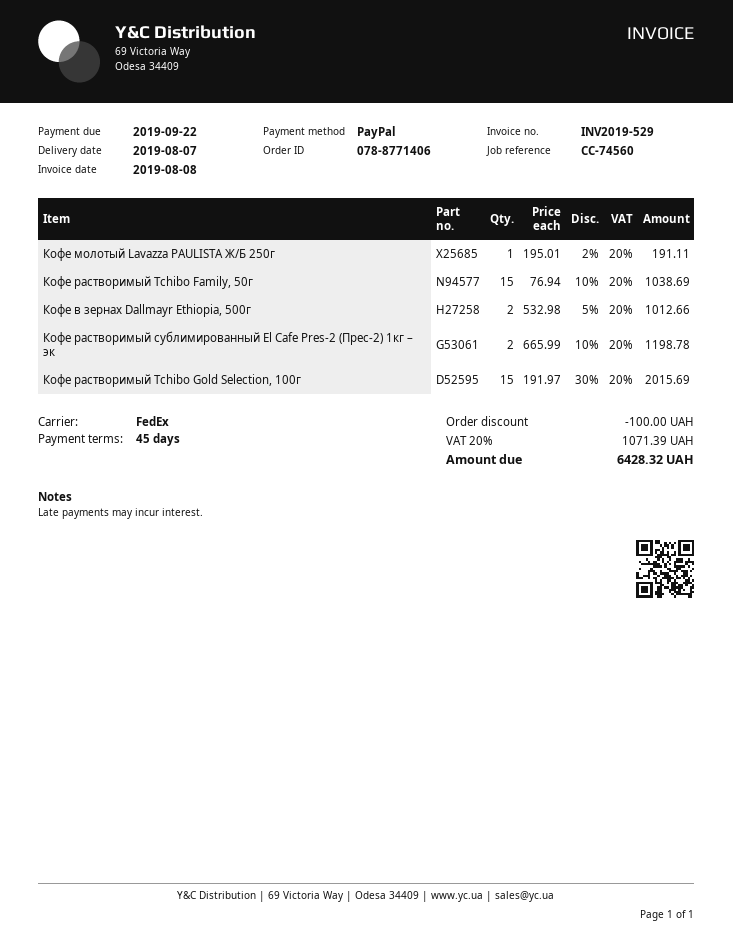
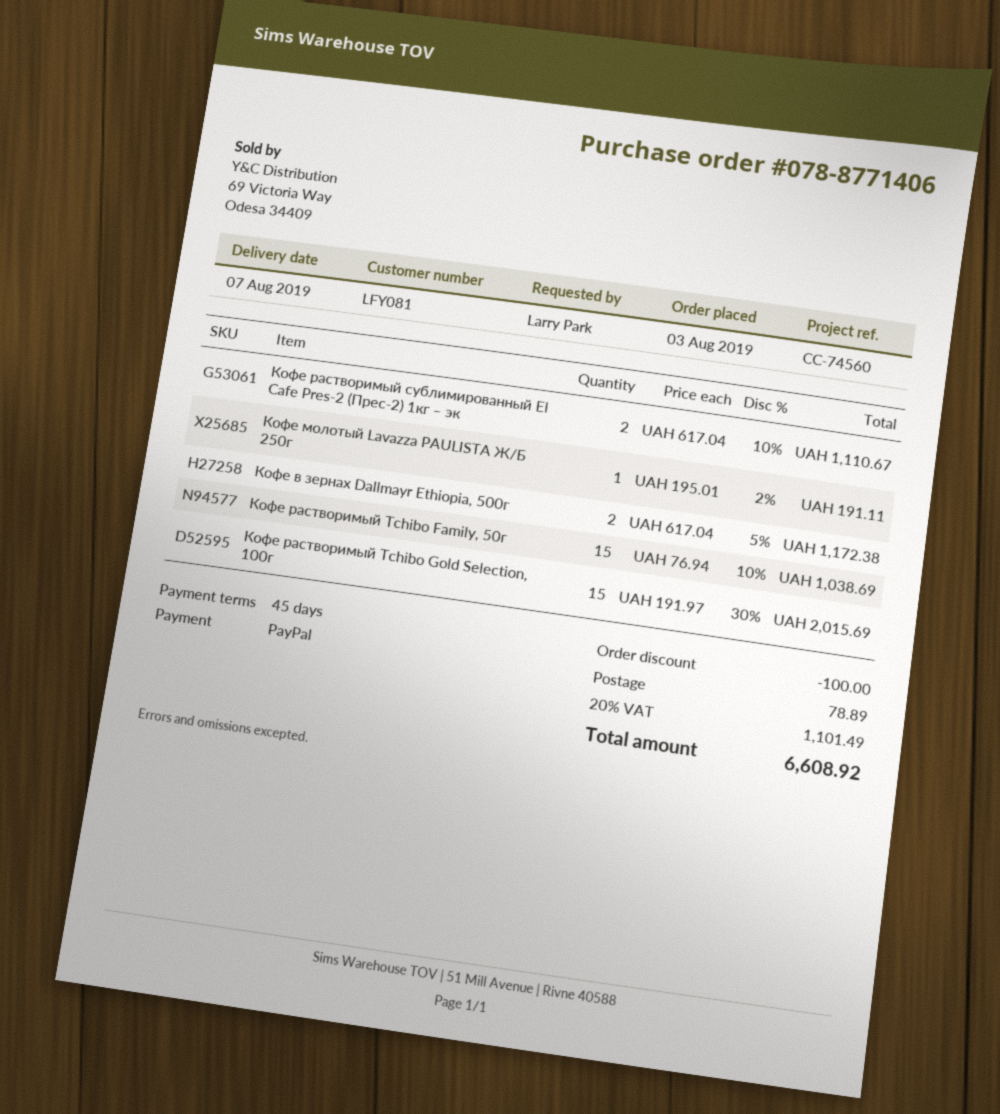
Кофе в зернах Dallmayr Ethiopia, 500г: 2 x 532.98 - 5% = 1012.66 -> 2 x 617.04 - 5% = 1172.38
Кофе растворимый сублимированный El Cafe Pres-2 (Прес-2) 1кг – эк: 2 x 665.99 - 10% = 1198.78 -> 2 x 617.04 - 10% = 1110.67
shipping: none -> 78.89
tax: 20% = 1071.39 -> 20% = 1101.49
total: 6428.32 -> 6608.92

